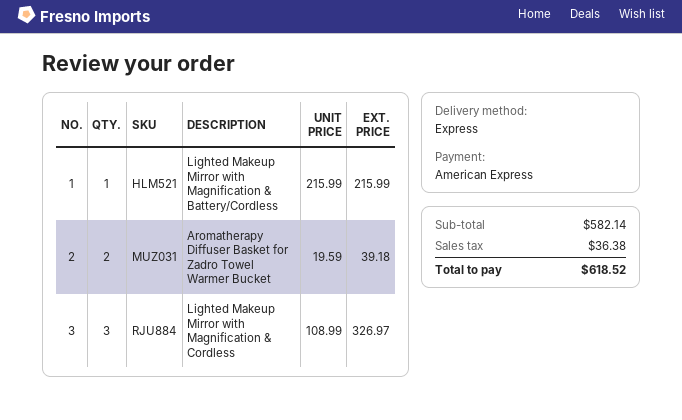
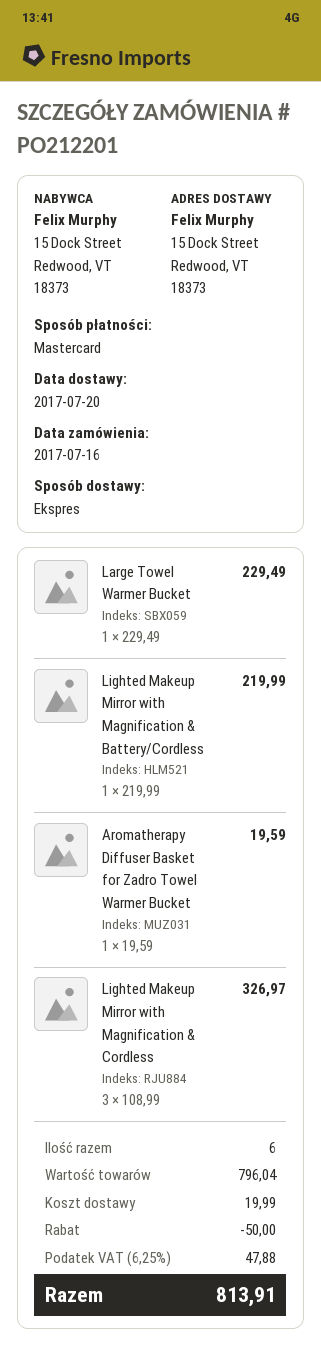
payment method: American Express -> Mastercard
Lighted Makeup Mirror with Magnification & Battery/Cordless: 1 x 215.99 = 215.99 -> 1 x 219.99 = 219.99
Aromatherapy Diffuser Basket for Zadro Towel Warmer Bucket: 2 x 19.59 = 39.18 -> 1 x 19.59 = 19.59
Large Towel Warmer Bucket: none -> 1 x 229.49 = 229.49
subtotal: 582.14 -> 796.04
discount: none -> 50.00
shipping: none -> 19.99
tax: 36.38 -> 47.88
total: 618.52 -> 813.91

